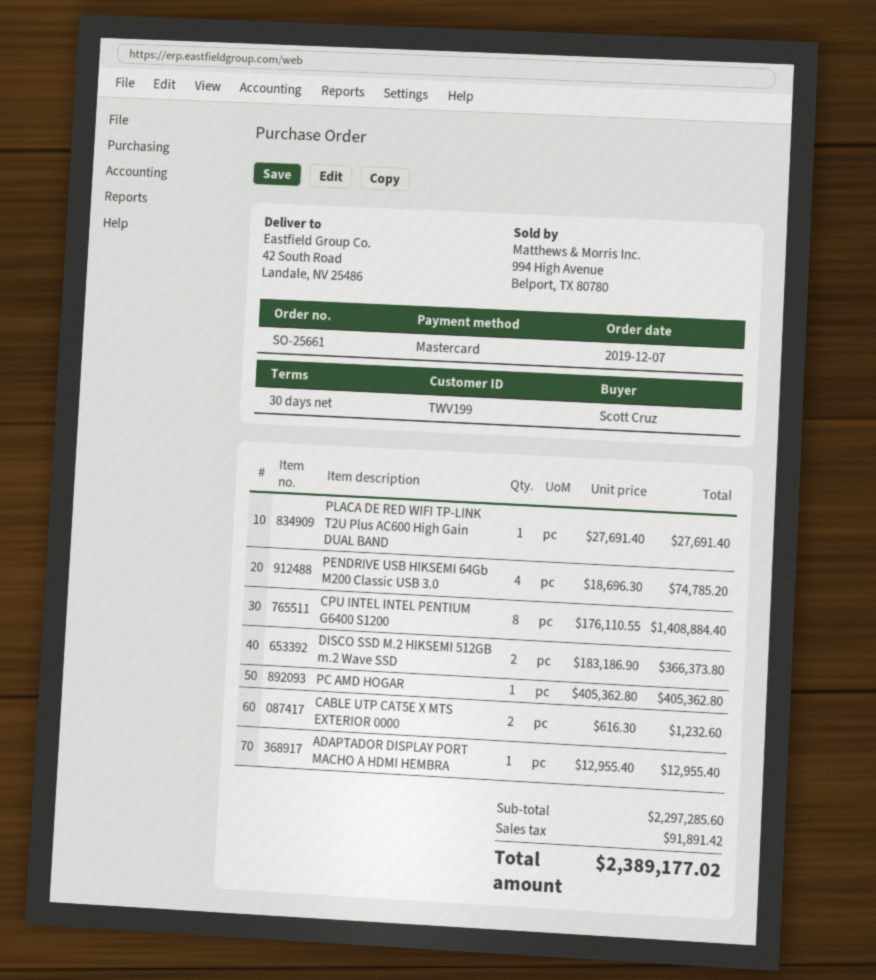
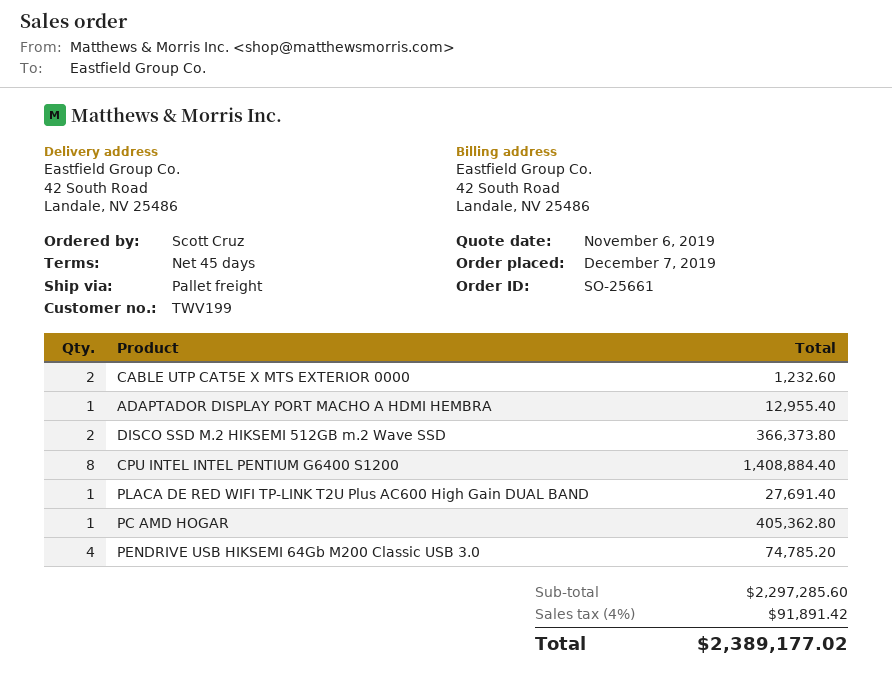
payment terms: 30 days -> 45 days

